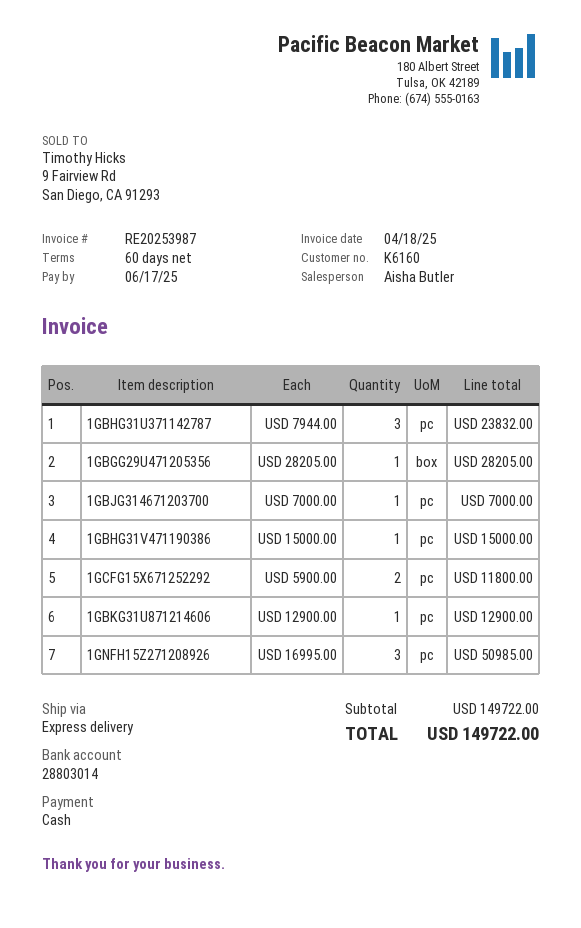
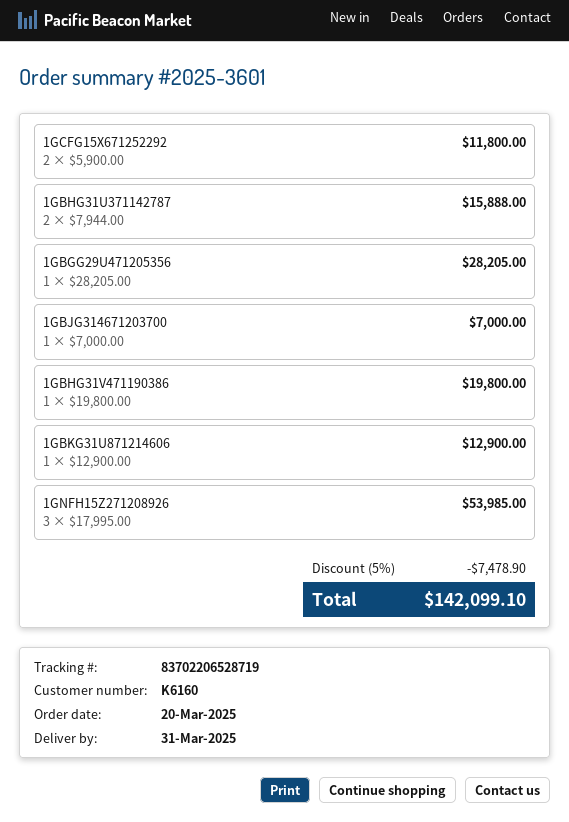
1GBHG31U371142787: 3 x 7944.00 = 23832.00 -> 2 x 7944.00 = 15888.00
1GBHG31V471190386: 1 x 15000.00 = 15000.00 -> 1 x 19800.00 = 19800.00
1GNFH15Z271208926: 3 x 16995.00 = 50985.00 -> 3 x 17995.00 = 53985.00
discount: none -> 5% = 7478.90
total: 149722.00 -> 142099.10

